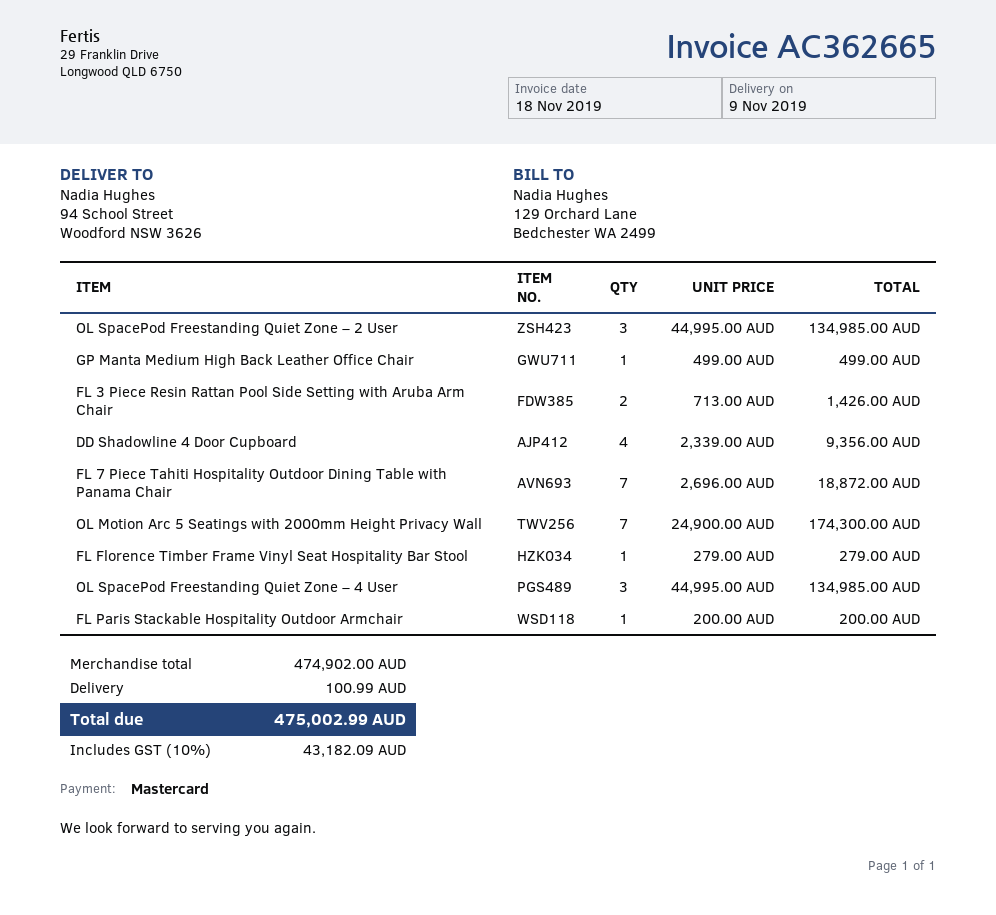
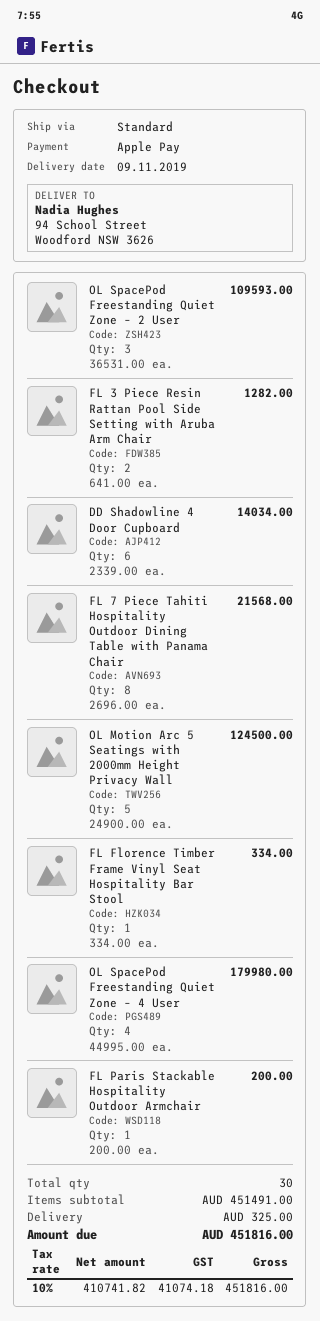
payment method: Mastercard -> Apple Pay
OL SpacePod Freestanding Quiet Zone – 2 User: 3 x 44995.00 = 134985.00 -> 3 x 36531.00 = 109593.00
GP Manta Medium High Back Leather Office Chair: 1 x 499.00 = 499.00 -> none
FL 3 Piece Resin Rattan Pool Side Setting with Aruba Arm Chair: 2 x 713.00 = 1426.00 -> 2 x 641.00 = 1282.00
DD Shadowline 4 Door Cupboard: 4 x 2339.00 = 9356.00 -> 6 x 2339.00 = 14034.00
FL 7 Piece Tahiti Hospitality Outdoor Dining Table with Panama Chair: 7 x 2696.00 = 18872.00 -> 8 x 2696.00 = 21568.00
OL Motion Arc 5 Seatings with 2000mm Height Privacy Wall: 7 x 24900.00 = 174300.00 -> 5 x 24900.00 = 124500.00
FL Florence Timber Frame Vinyl Seat Hospitality Bar Stool: 1 x 279.00 = 279.00 -> 1 x 334.00 = 334.00
OL SpacePod Freestanding Quiet Zone – 4 User: 3 x 44995.00 = 134985.00 -> 4 x 44995.00 = 179980.00
subtotal: 474902.00 -> 451491.00
shipping: 100.99 -> 325.00
tax: 10% = 43182.09 -> 10% = 41074.18
total: 475002.99 -> 451816.00

